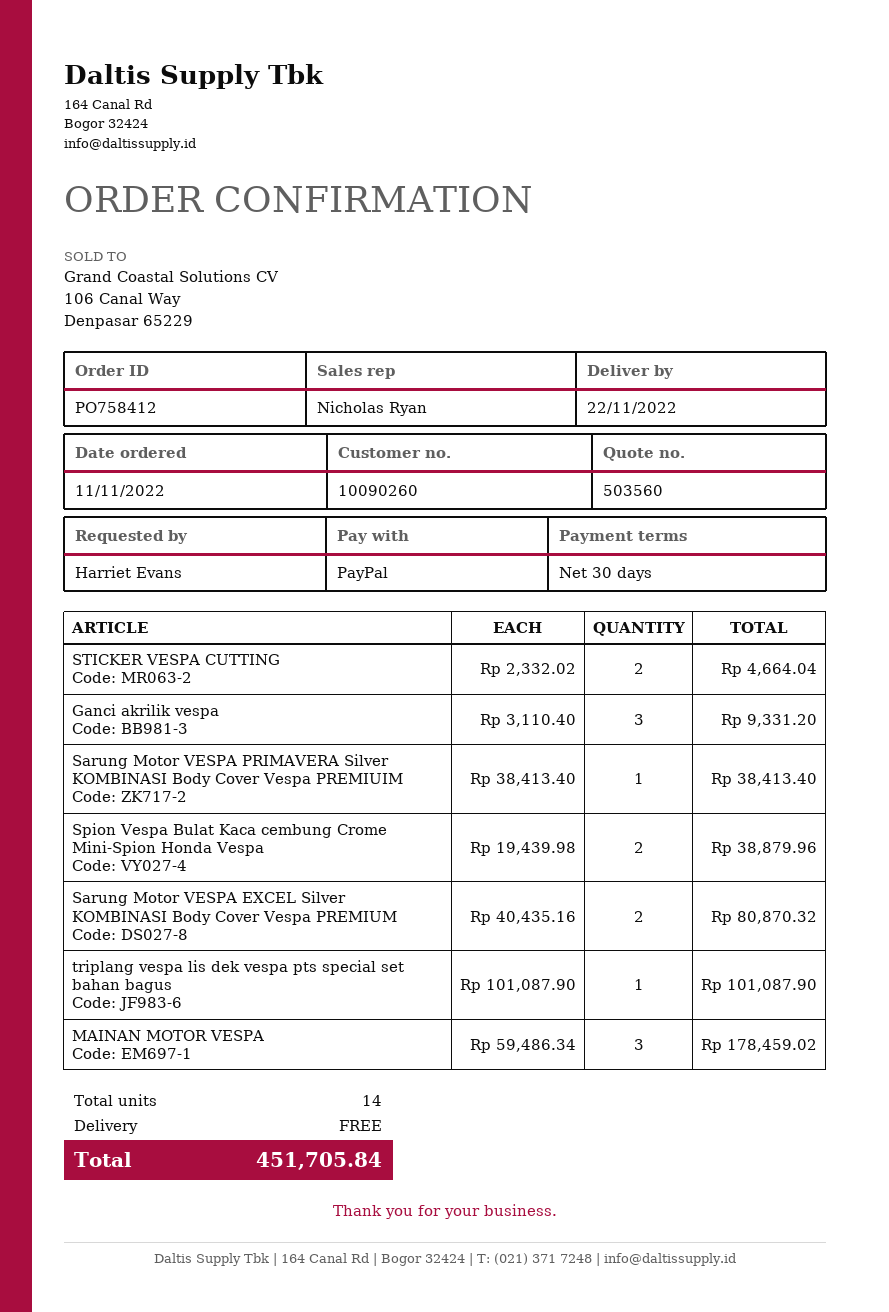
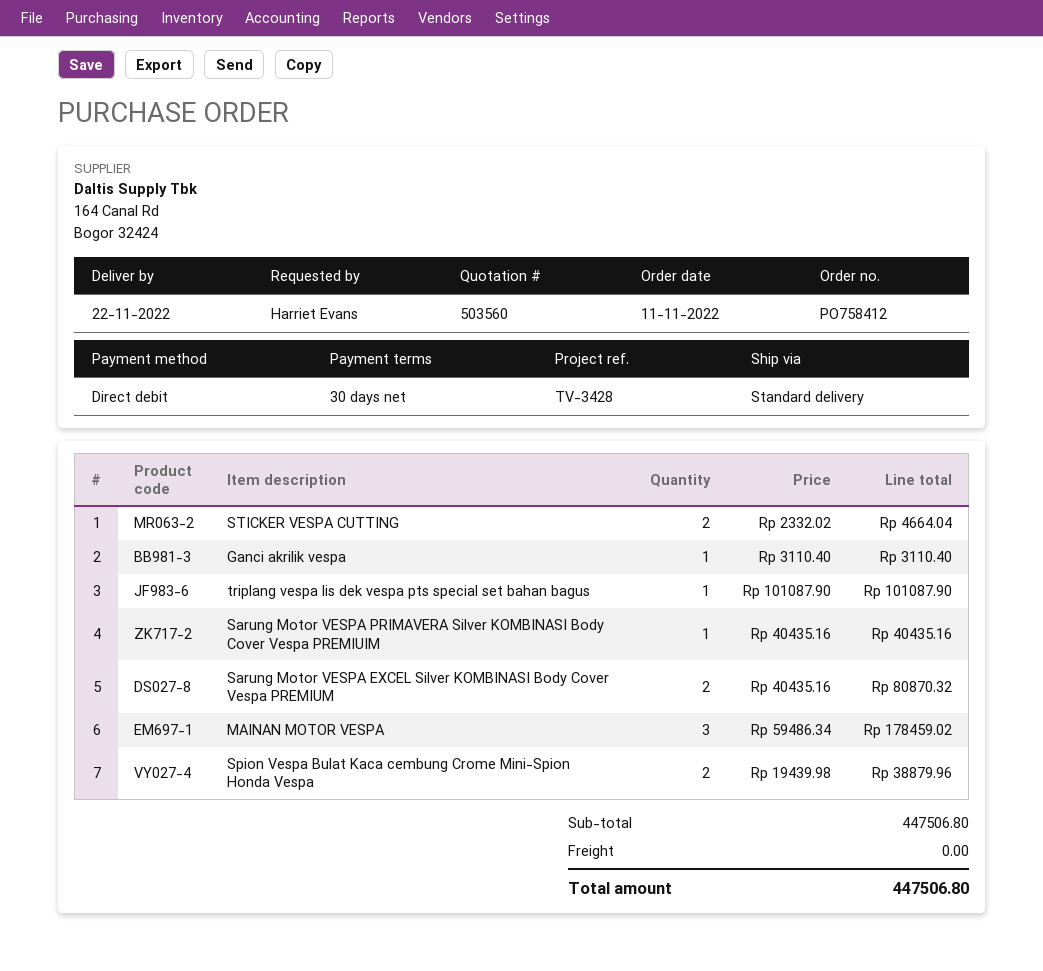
payment method: PayPal -> direct debit
Ganci akrilik vespa: 3 x 3110.40 = 9331.20 -> 1 x 3110.40 = 3110.40
Sarung Motor VESPA PRIMAVERA Silver KOMBINASI Body Cover Vespa PREMIUIM: 1 x 38413.40 = 38413.40 -> 1 x 40435.16 = 40435.16
total: 451705.84 -> 447506.80

